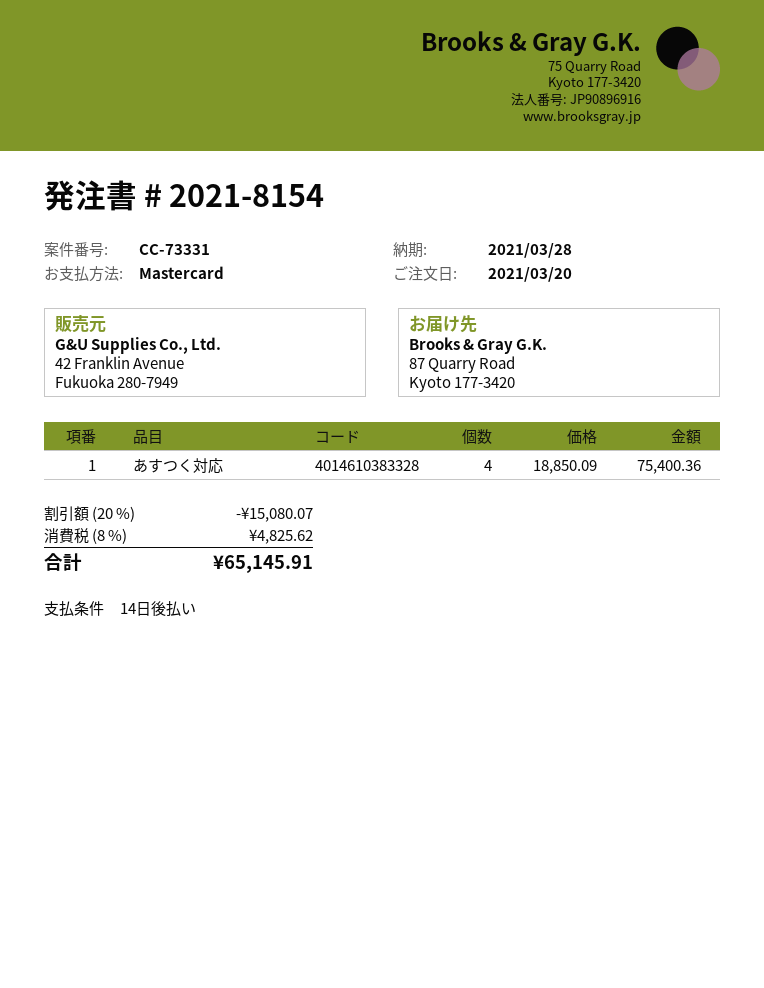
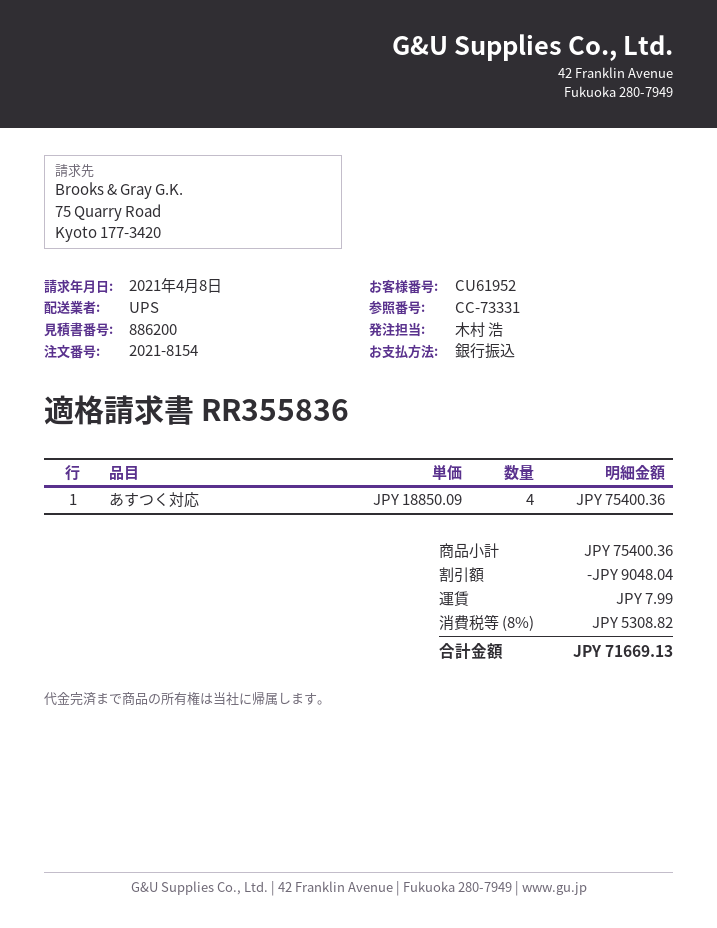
payment method: Mastercard -> bank transfer
discount: 15080.07 -> 9048.04
shipping: none -> 7.99
tax: 8% = 4825.62 -> 8% = 5308.82
total: 65145.91 -> 71669.13

